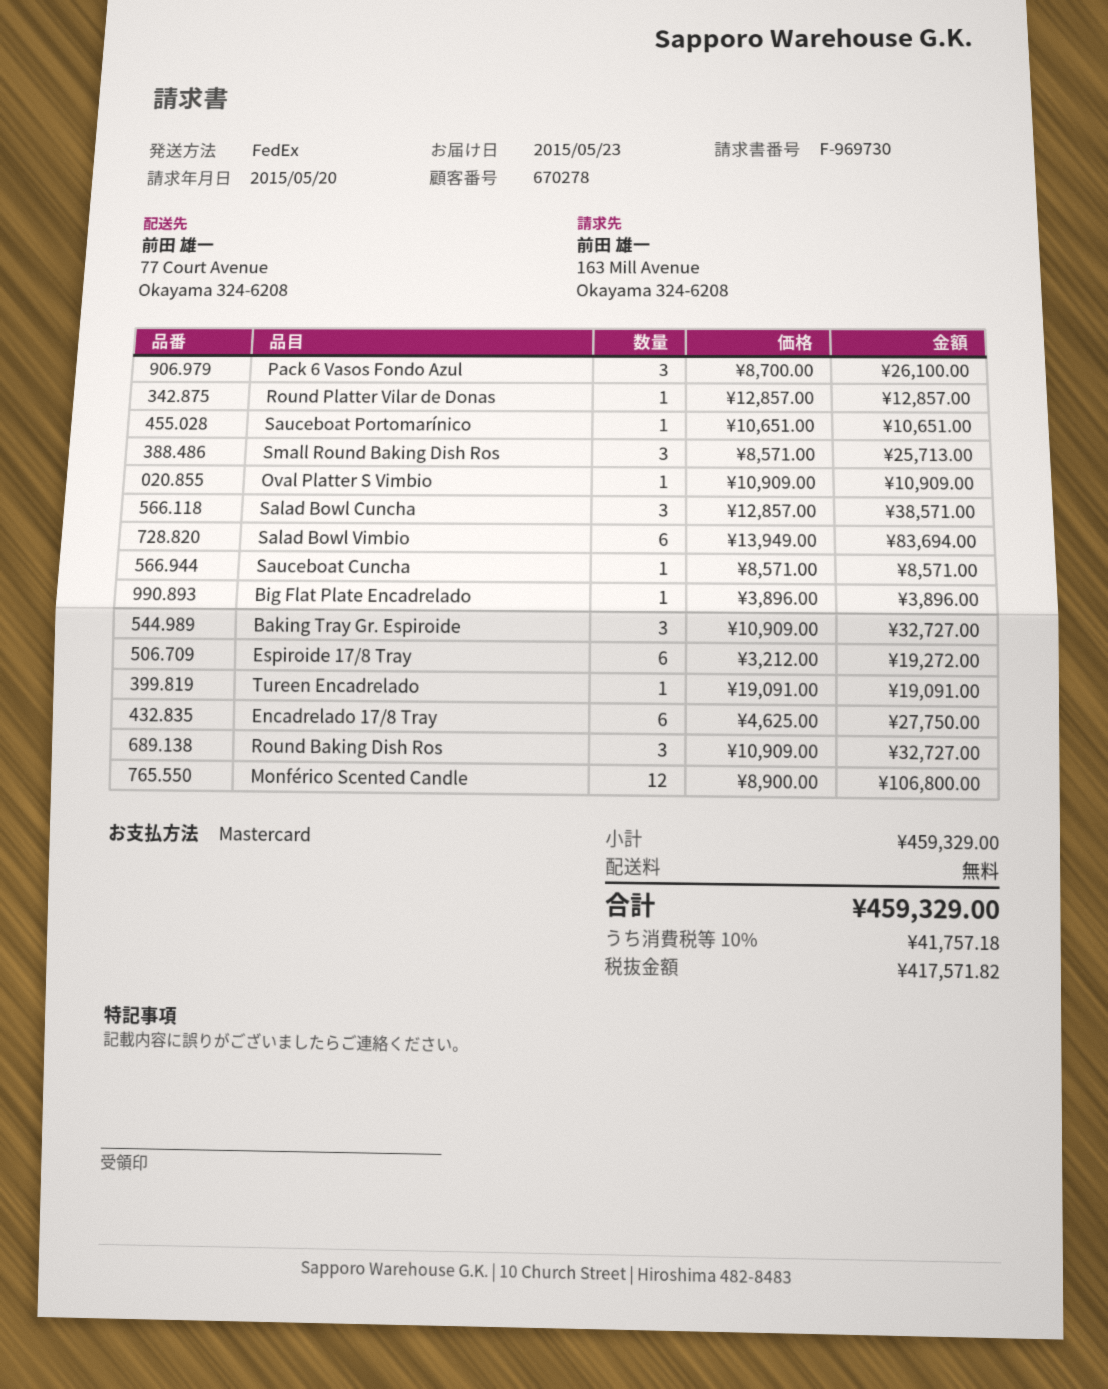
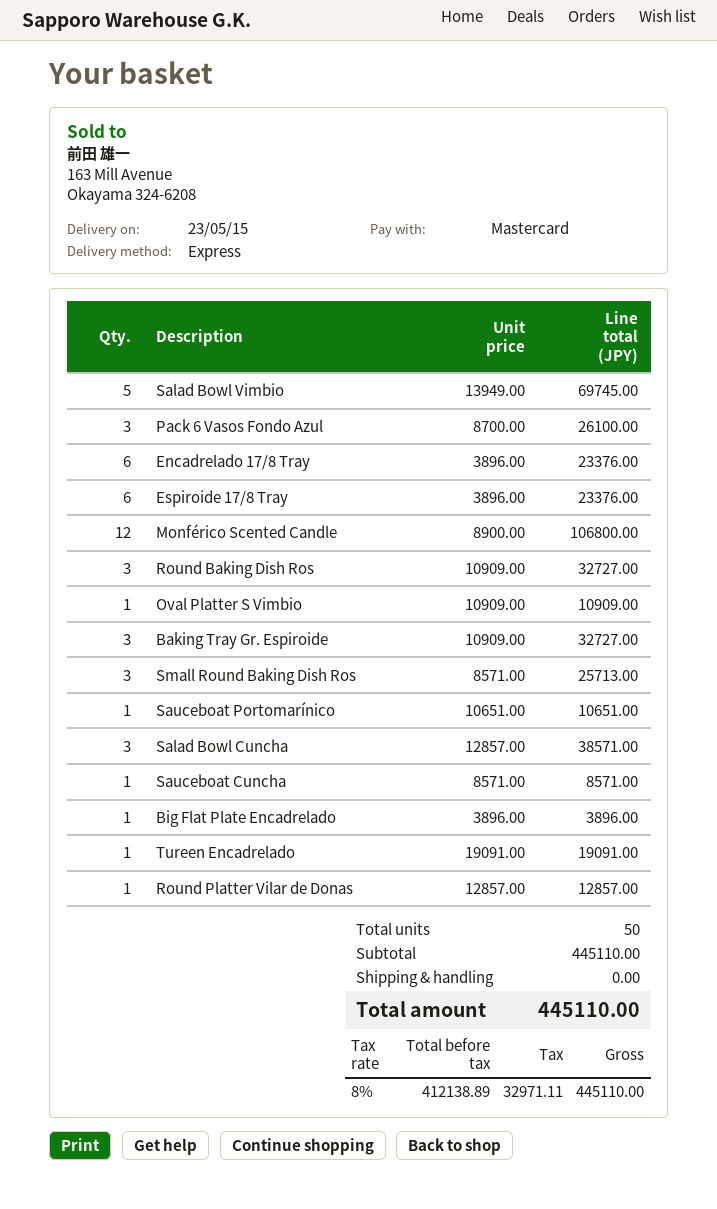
shipping method: FedEx -> express
Salad Bowl Vimbio: 6 x 13949.00 = 83694.00 -> 5 x 13949.00 = 69745.00
Espiroide 17/8 Tray: 6 x 3212.00 = 19272.00 -> 6 x 3896.00 = 23376.00
Encadrelado 17/8 Tray: 6 x 4625.00 = 27750.00 -> 6 x 3896.00 = 23376.00
subtotal: 459329.00 -> 445110.00
net: 417571.82 -> 412138.89
tax: 10% = 41757.18 -> 8% = 32971.11
total: 459329.00 -> 445110.00

